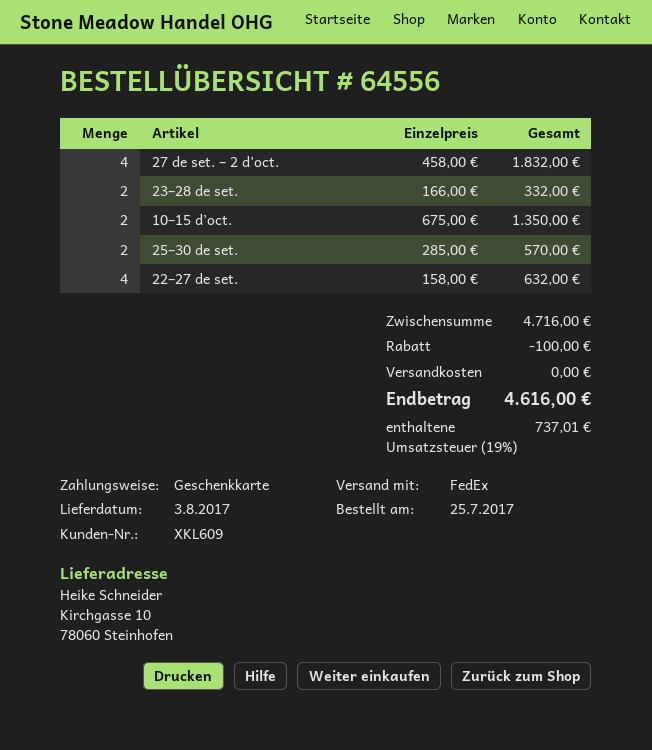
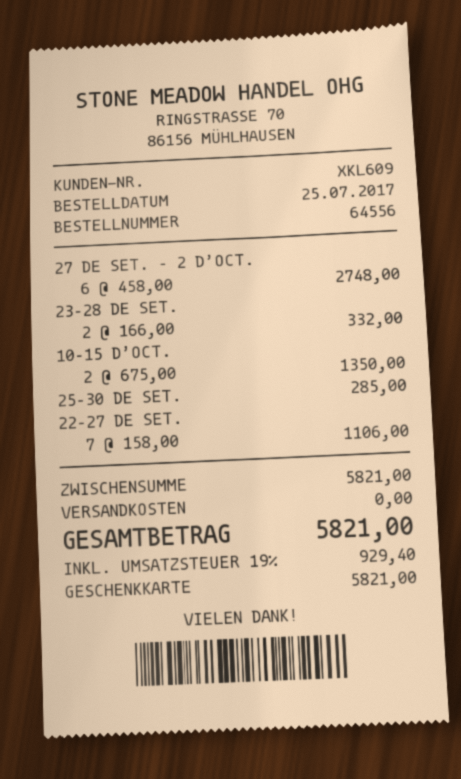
27 de set. – 2 d’oct.: 4 x 458.00 = 1832.00 -> 6 x 458.00 = 2748.00
25–30 de set.: 2 x 285.00 = 570.00 -> 1 x 285.00 = 285.00
22–27 de set.: 4 x 158.00 = 632.00 -> 7 x 158.00 = 1106.00
subtotal: 4716.00 -> 5821.00
discount: 100.00 -> none
tax: 19% = 737.01 -> 19% = 929.40
total: 4616.00 -> 5821.00

